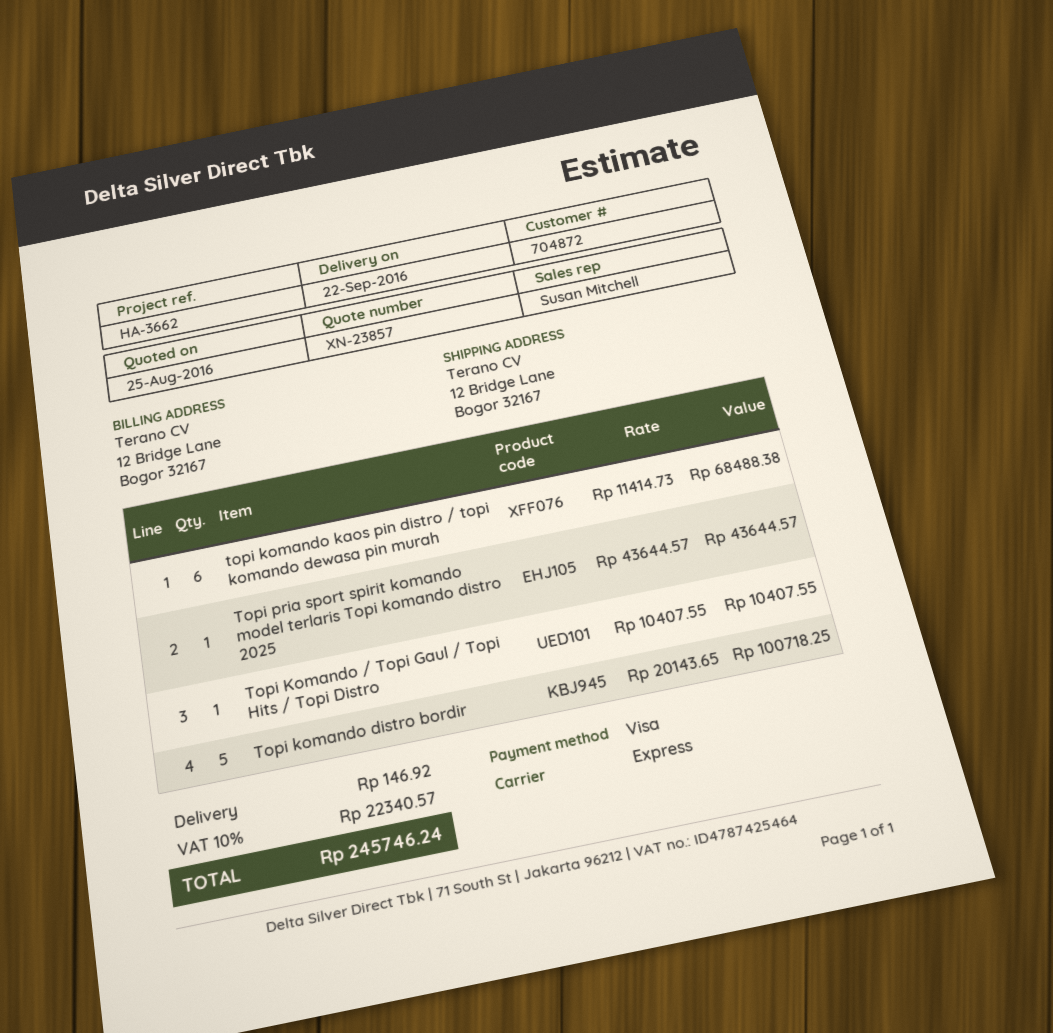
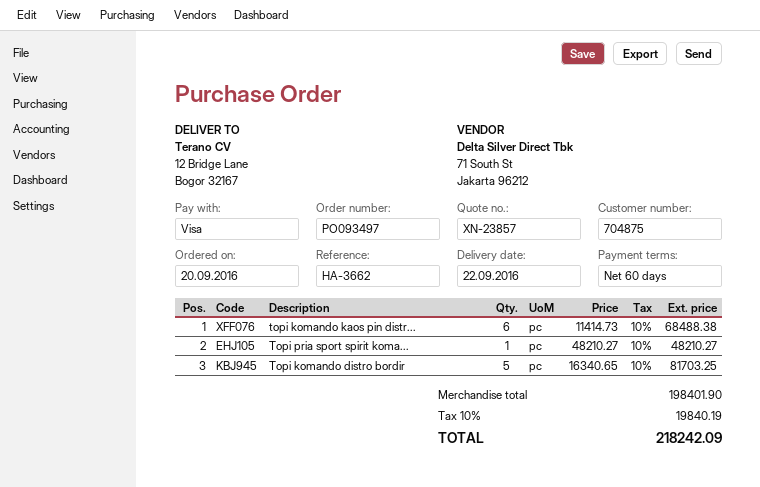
customer number: 704872 -> 704875
Topi pria sport spirit komando model terlaris Topi komando distro 2025: 1 x 43644.57 = 43644.57 -> 1 x 48210.27 = 48210.27
Topi Komando / Topi Gaul / Topi Hits / Topi Distro: 1 x 10407.55 = 10407.55 -> none
Topi komando distro bordir: 5 x 20143.65 = 100718.25 -> 5 x 16340.65 = 81703.25
shipping: 146.92 -> none
tax: 10% = 22340.57 -> 10% = 19840.19
total: 245746.24 -> 218242.09

